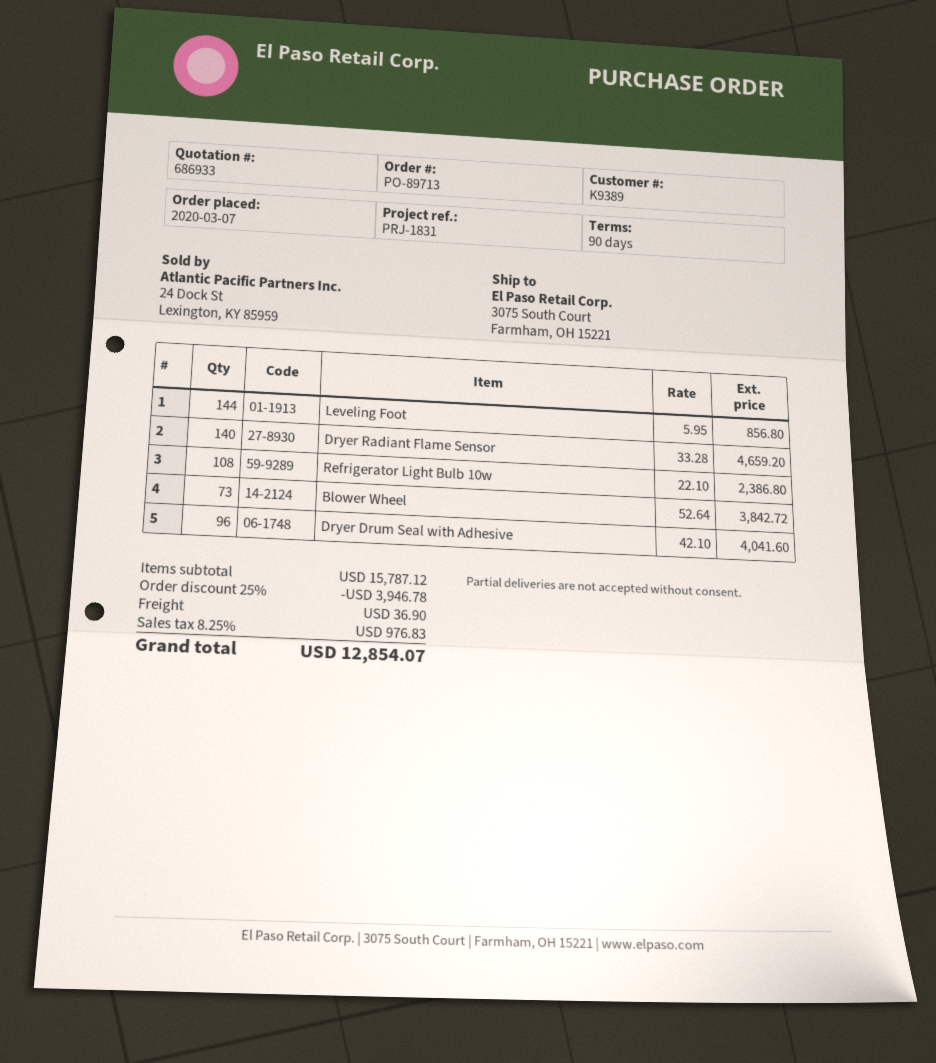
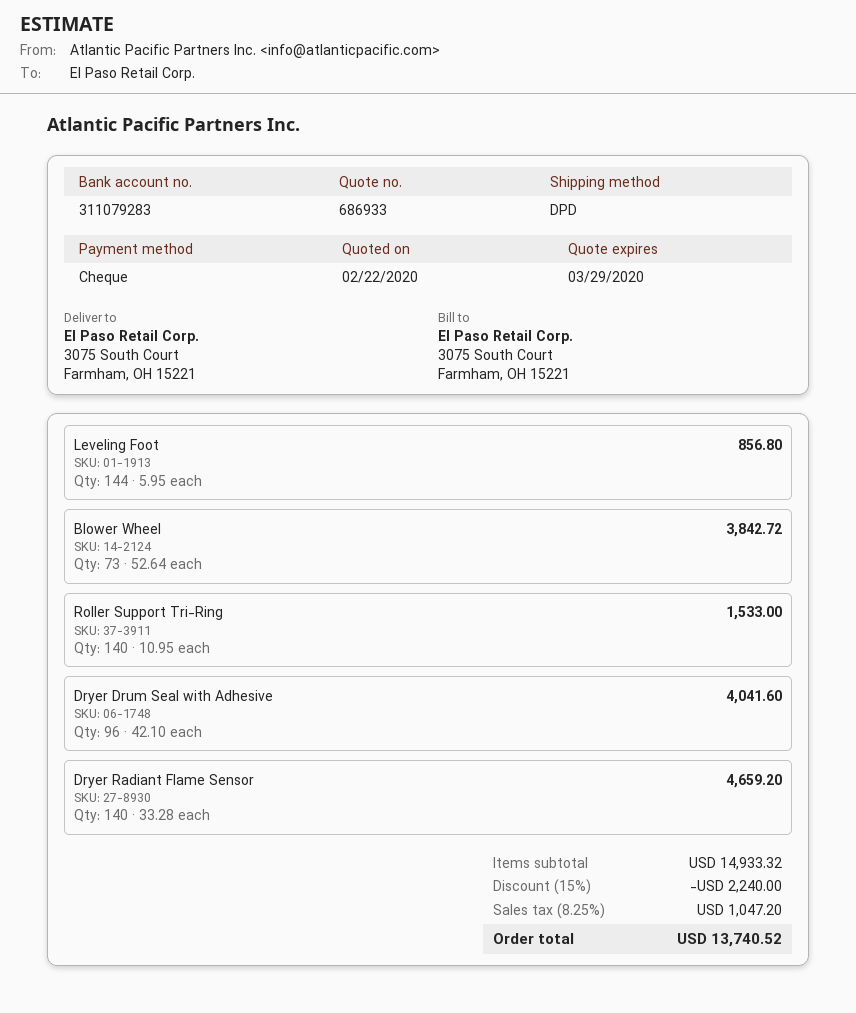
Refrigerator Light Bulb 10w: 108 x 22.10 = 2386.80 -> none
Roller Support Tri-Ring: none -> 140 x 10.95 = 1533.00
subtotal: 15787.12 -> 14933.32
discount: 25% = 3946.78 -> 15% = 2240.00
shipping: 36.90 -> none
tax: 8.25% = 976.83 -> 8.25% = 1047.20
total: 12854.07 -> 13740.52

